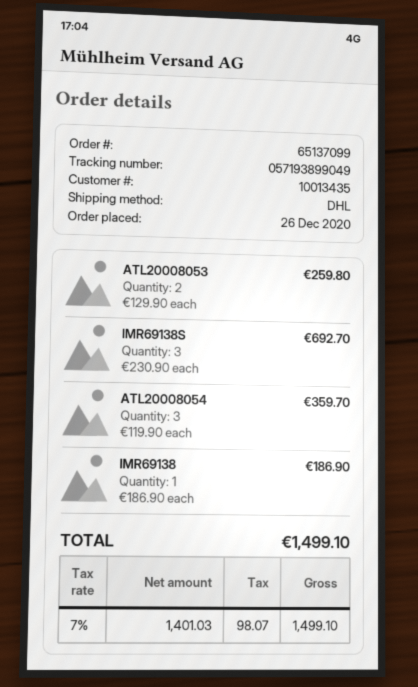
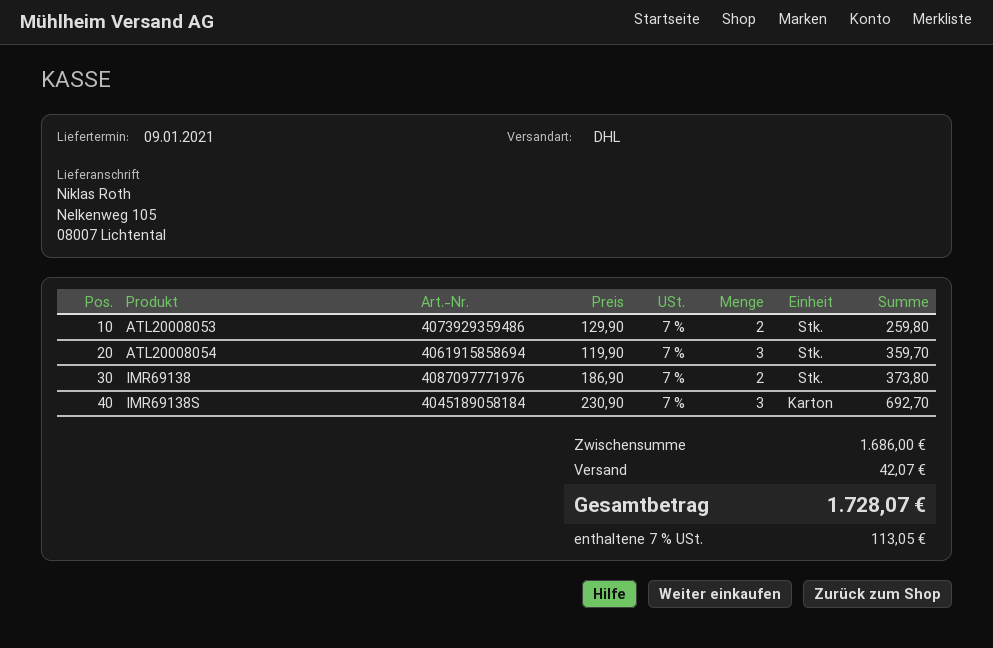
IMR69138: 1 x 186.90 = 186.90 -> 2 x 186.90 = 373.80
shipping: none -> 42.07
tax: 7% = 98.07 -> 7% = 113.05
total: 1499.10 -> 1728.07

